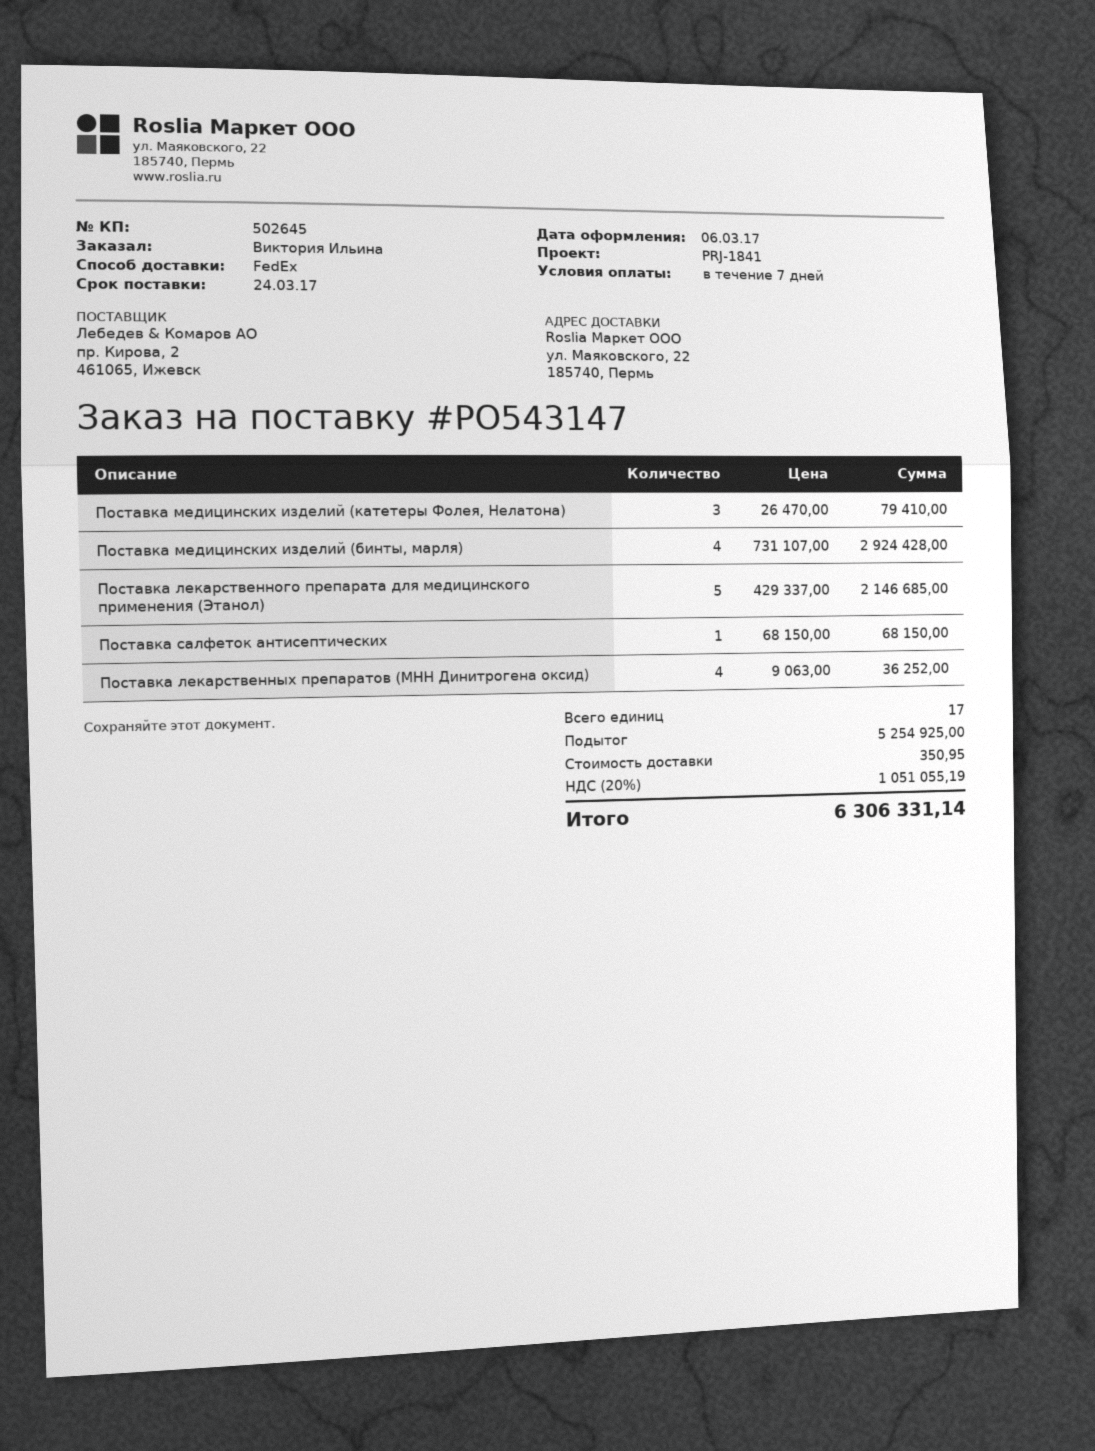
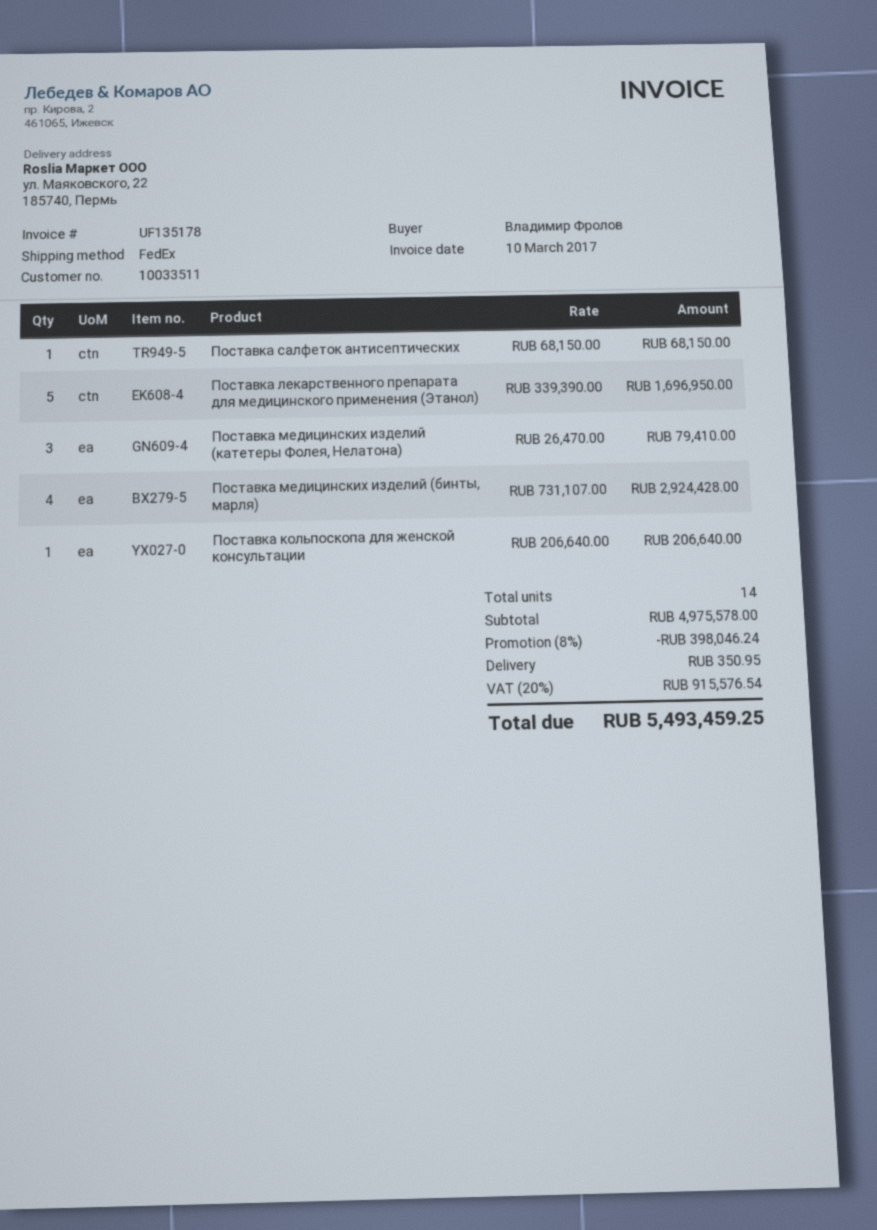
ordered by: Виктория Ильина -> Владимир Фролов
Поставка лекарственного препарата для медицинского применения (Этанол): 5 x 429337.00 = 2146685.00 -> 5 x 339390.00 = 1696950.00
Поставка лекарственных препаратов (МНН Динитрогена оксид): 4 x 9063.00 = 36252.00 -> none
Поставка кольпоскопа для женской консультации: none -> 1 x 206640.00 = 206640.00
total quantity: 17 -> 14
subtotal: 5254925.00 -> 4975578.00
discount: none -> 8% = 398046.24
tax: 20% = 1051055.19 -> 20% = 915576.54
total: 6306331.14 -> 5493459.25

